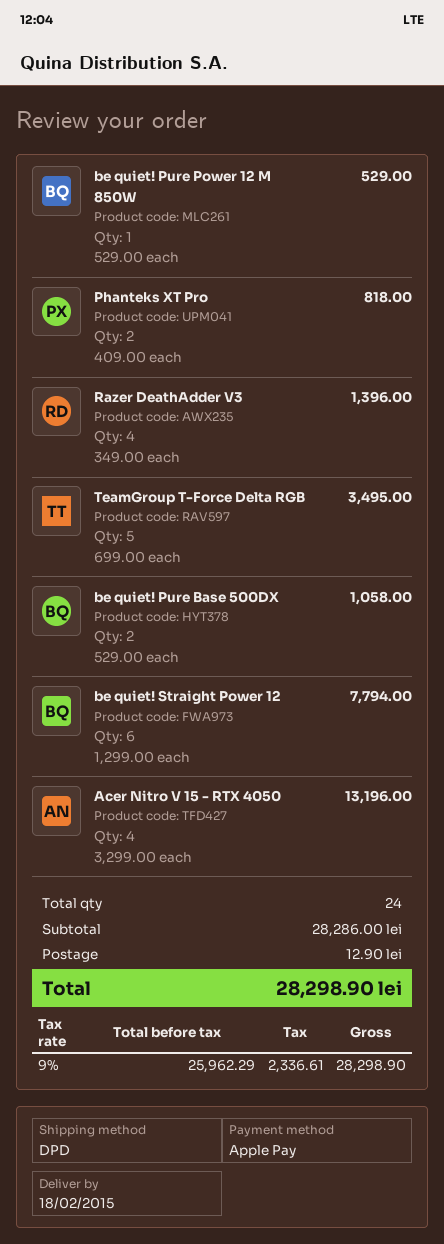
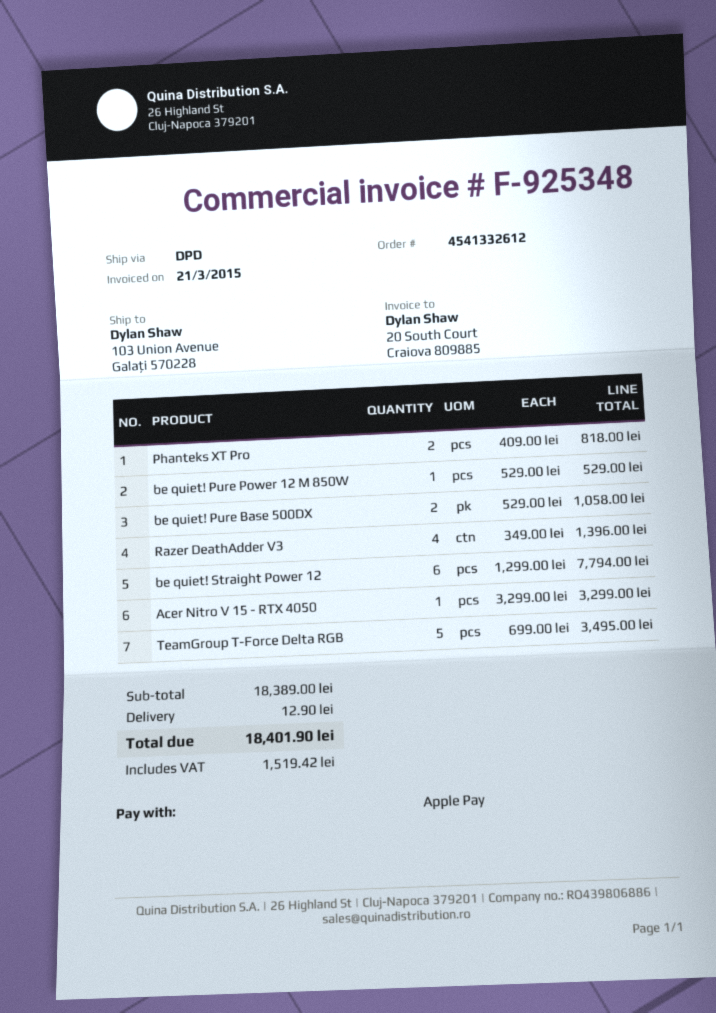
Acer Nitro V 15 - RTX 4050: 4 x 3299.00 = 13196.00 -> 1 x 3299.00 = 3299.00
subtotal: 28286.00 -> 18389.00
tax: 2336.61 -> 1519.42
total: 28298.90 -> 18401.90

